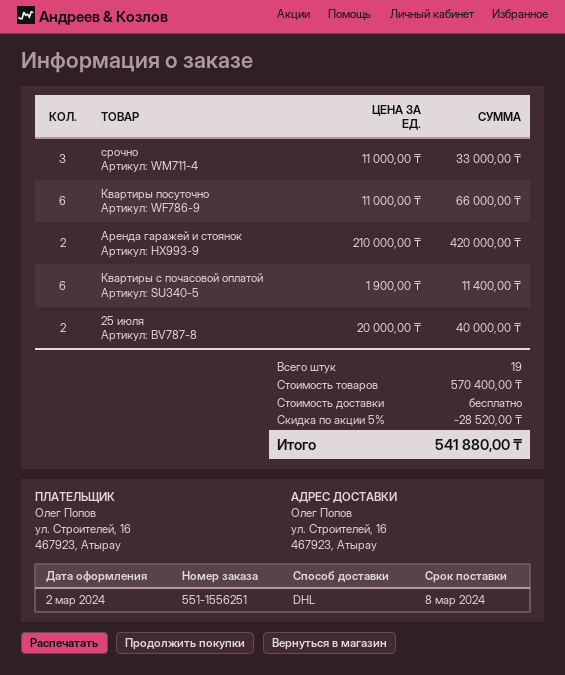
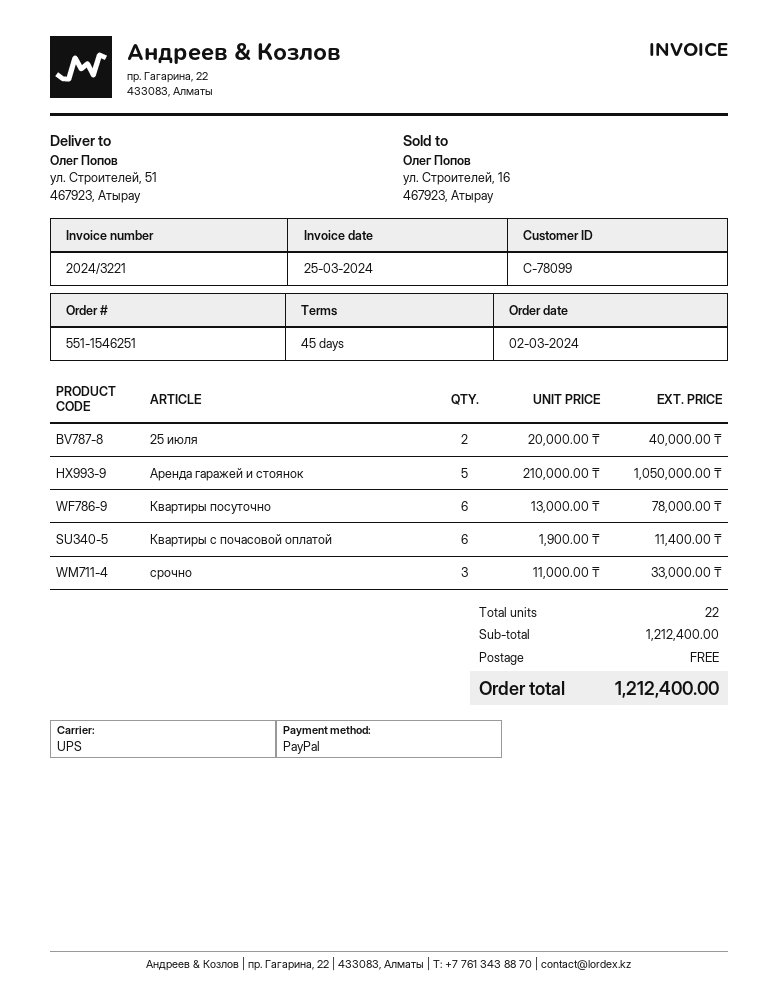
order number: 551-1556251 -> 551-1546251
shipping method: DHL -> UPS
ship to: ул. Строителей, 16, 467923, Атырау -> ул. Строителей, 51, 467923, Атырау
Квартиры посуточно: 6 x 11000.00 = 66000.00 -> 6 x 13000.00 = 78000.00
Аренда гаражей и стоянок: 2 x 210000.00 = 420000.00 -> 5 x 210000.00 = 1050000.00
total quantity: 19 -> 22
subtotal: 570400.00 -> 1212400.00
discount: 5% = 28520.00 -> none
total: 541880.00 -> 1212400.00

